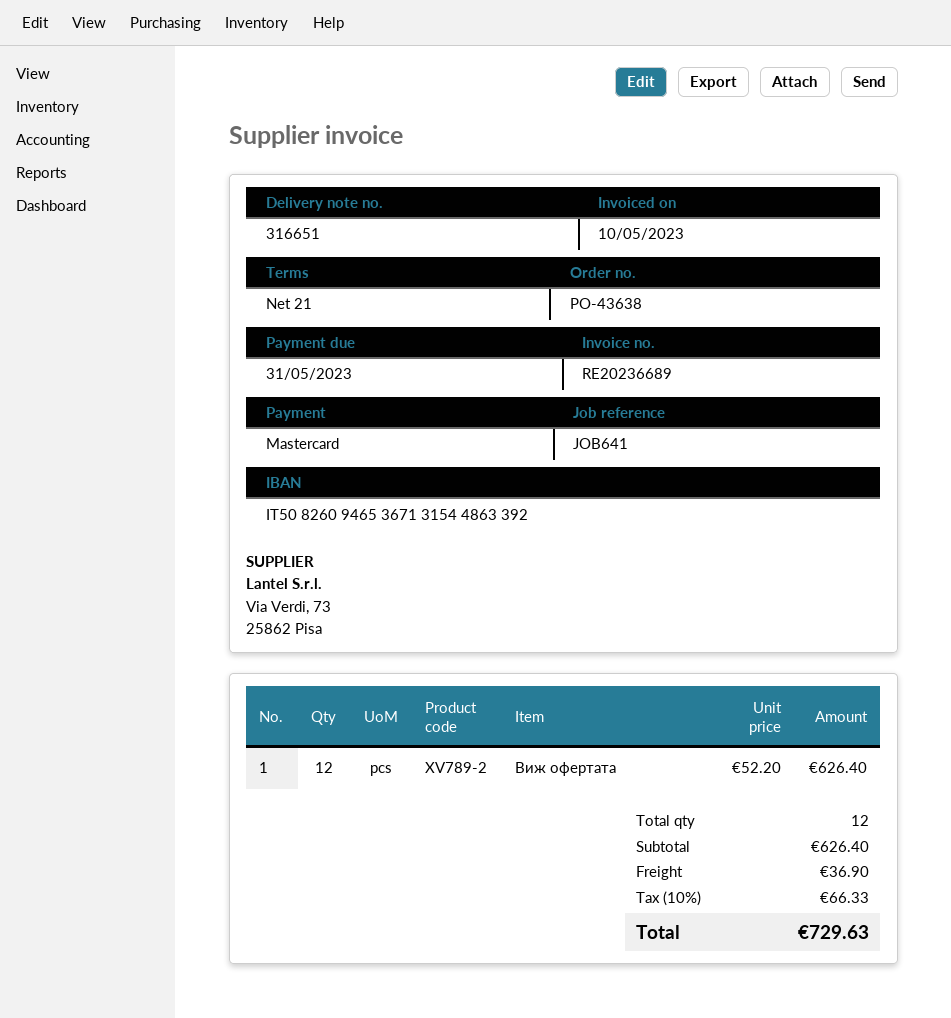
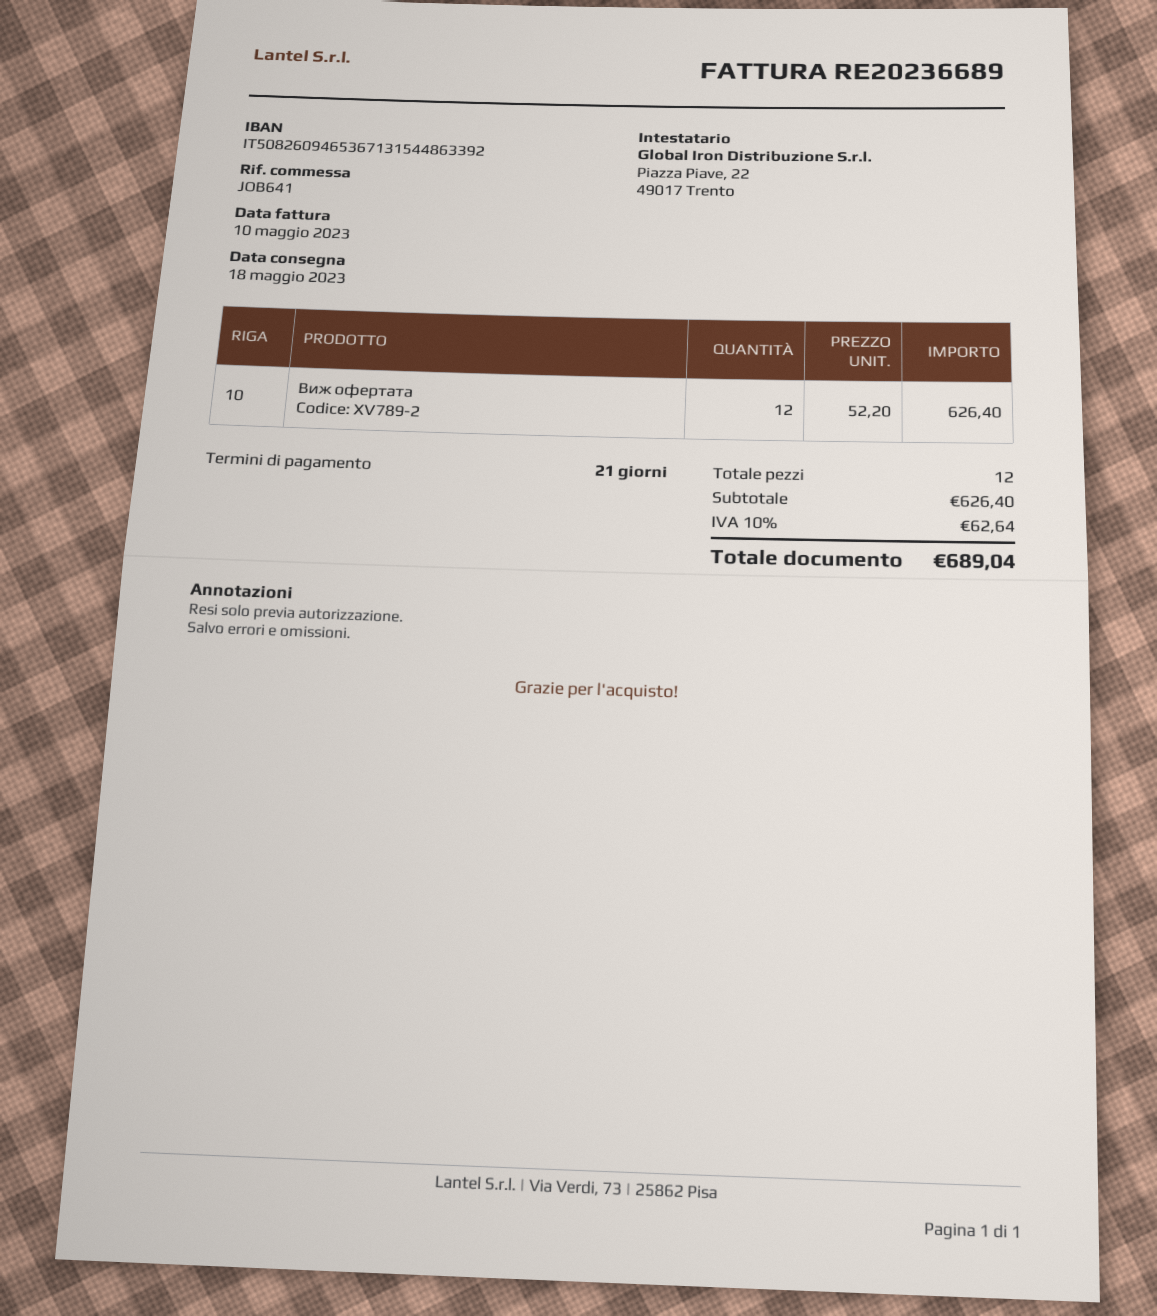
shipping: 36.90 -> none
tax: 10% = 66.33 -> 10% = 62.64
total: 729.63 -> 689.04

